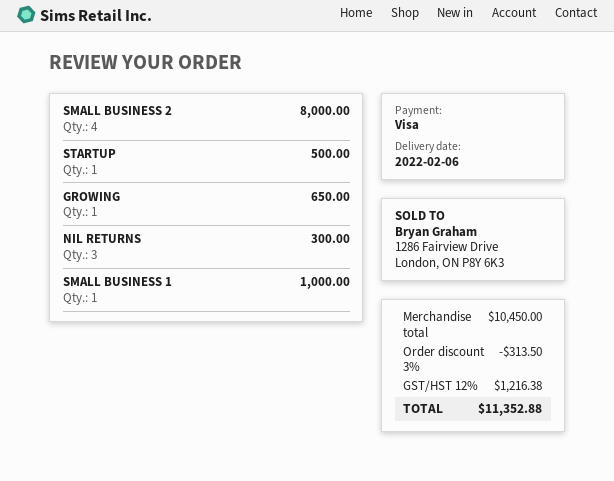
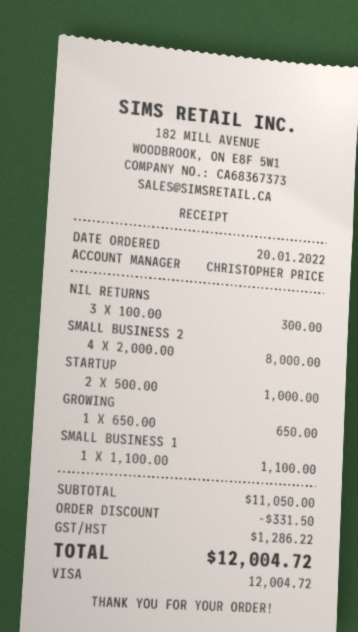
STARTUP: 1 for 500.00 -> 2 for 1000.00
SMALL BUSINESS 1: 1 for 1000.00 -> 1 for 1100.00
subtotal: 10450.00 -> 11050.00
discount: 313.50 -> 331.50
tax: 1216.38 -> 1286.22
total: 11352.88 -> 12004.72

